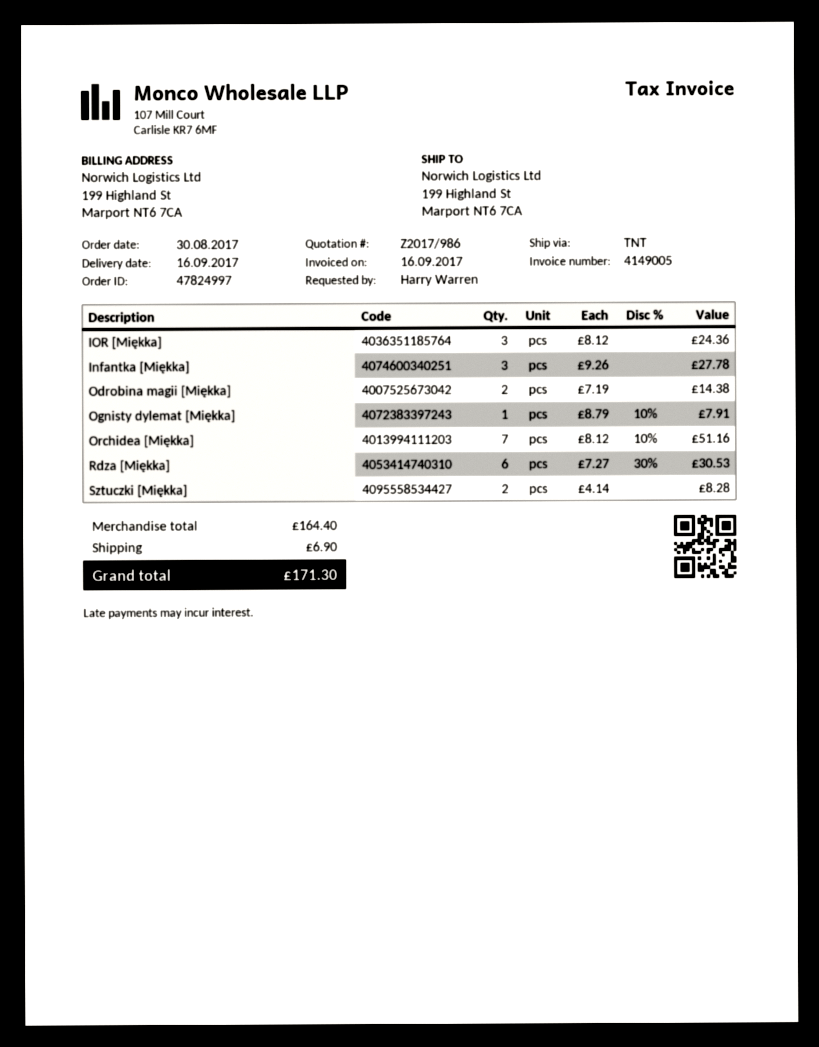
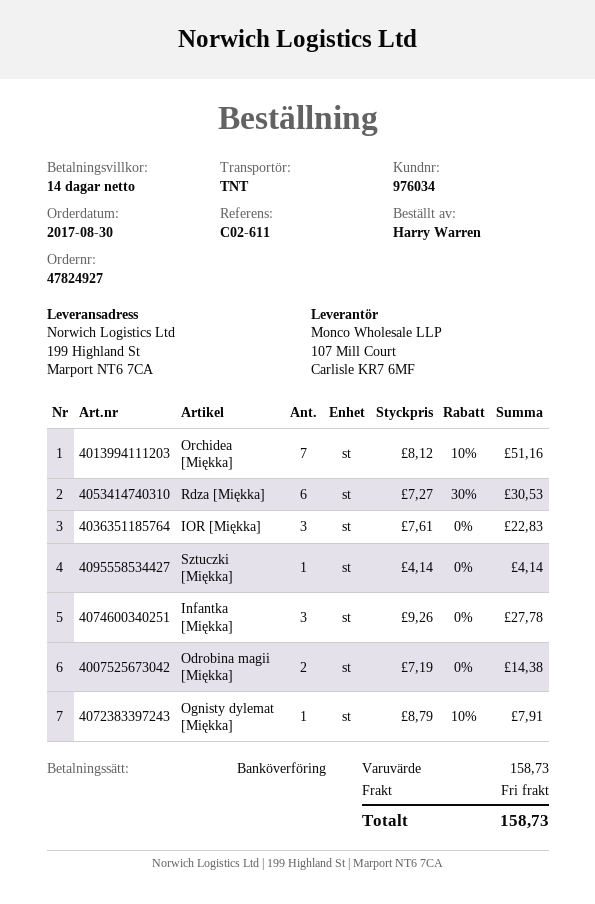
order number: 47824997 -> 47824927
IOR [Miękka]: 3 x 8.12 = 24.36 -> 3 x 7.61 = 22.83
Sztuczki [Miękka]: 2 x 4.14 = 8.28 -> 1 x 4.14 = 4.14
subtotal: 164.40 -> 158.73
shipping: 6.90 -> 0.00
total: 171.30 -> 158.73

